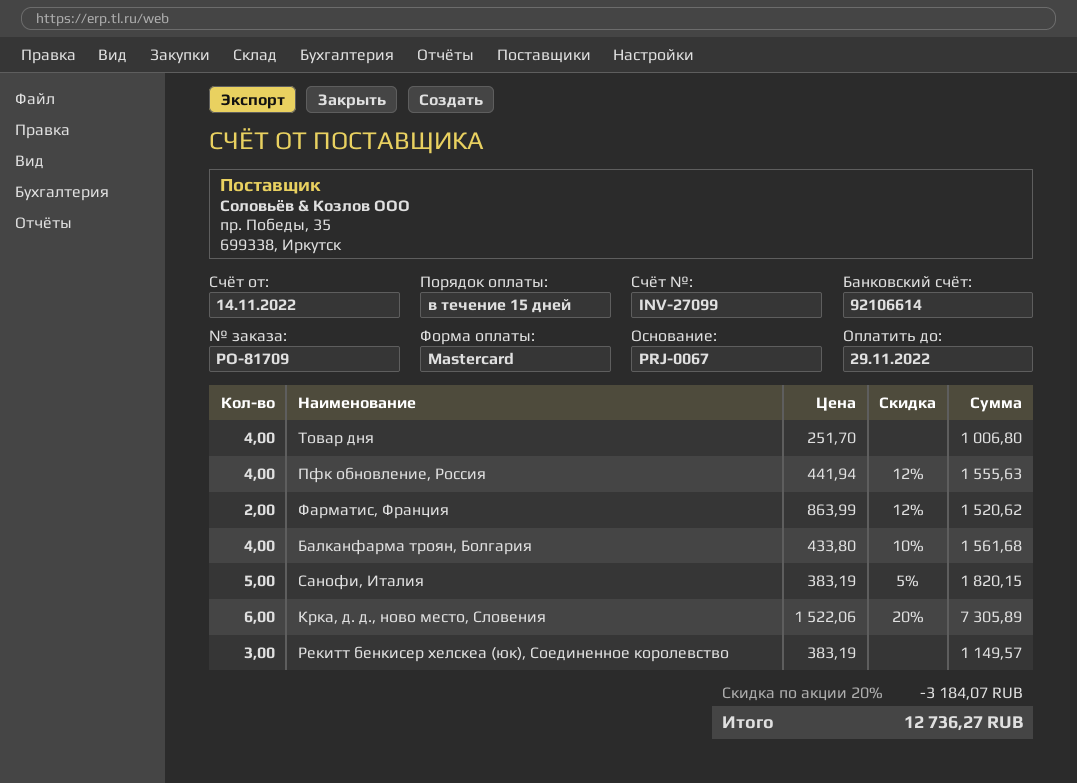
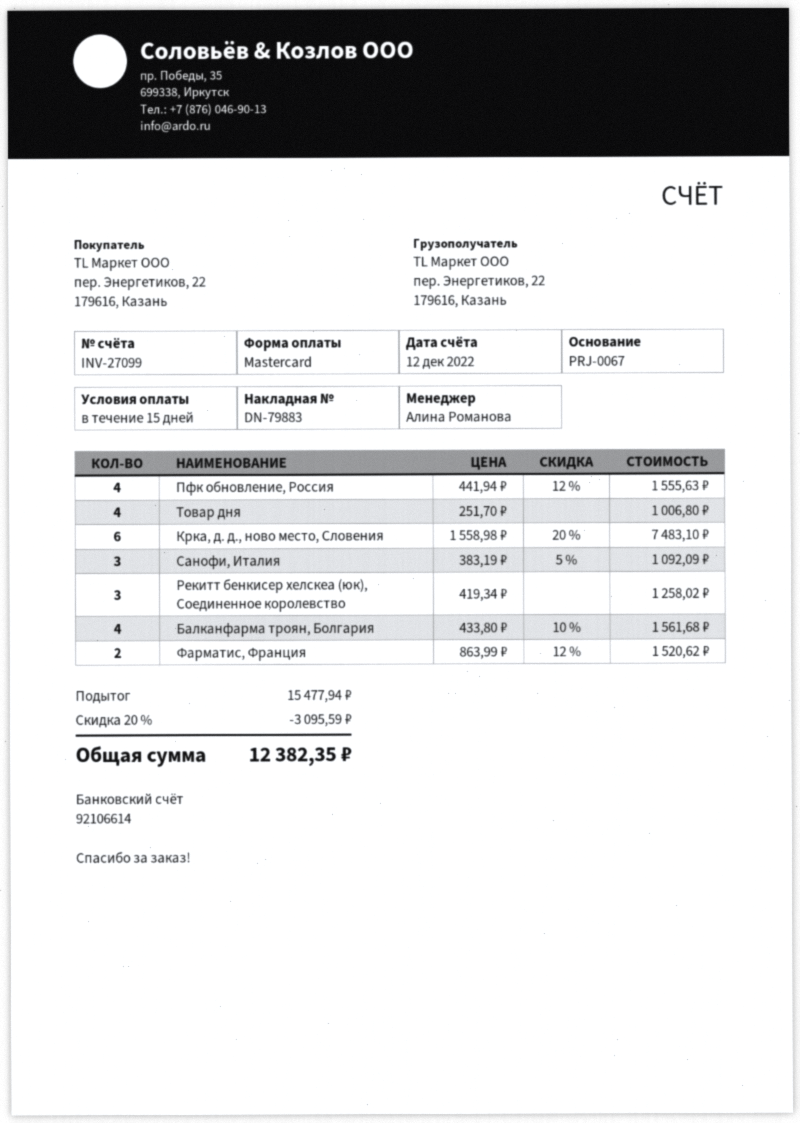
invoice date: 2022-11-14 -> 2022-12-12
Санофи, Италия: 5 x 383.19 - 5% = 1820.15 -> 3 x 383.19 - 5% = 1092.09
Крка, д. д., ново место, Словения: 6 x 1522.06 - 20% = 7305.89 -> 6 x 1558.98 - 20% = 7483.10
Рекитт бенкисер хелскеа (юк), Соединенное королевство: 3 x 383.19 = 1149.57 -> 3 x 419.34 = 1258.02
discount: 20% = 3184.07 -> 20% = 3095.59
total: 12736.27 -> 12382.35

